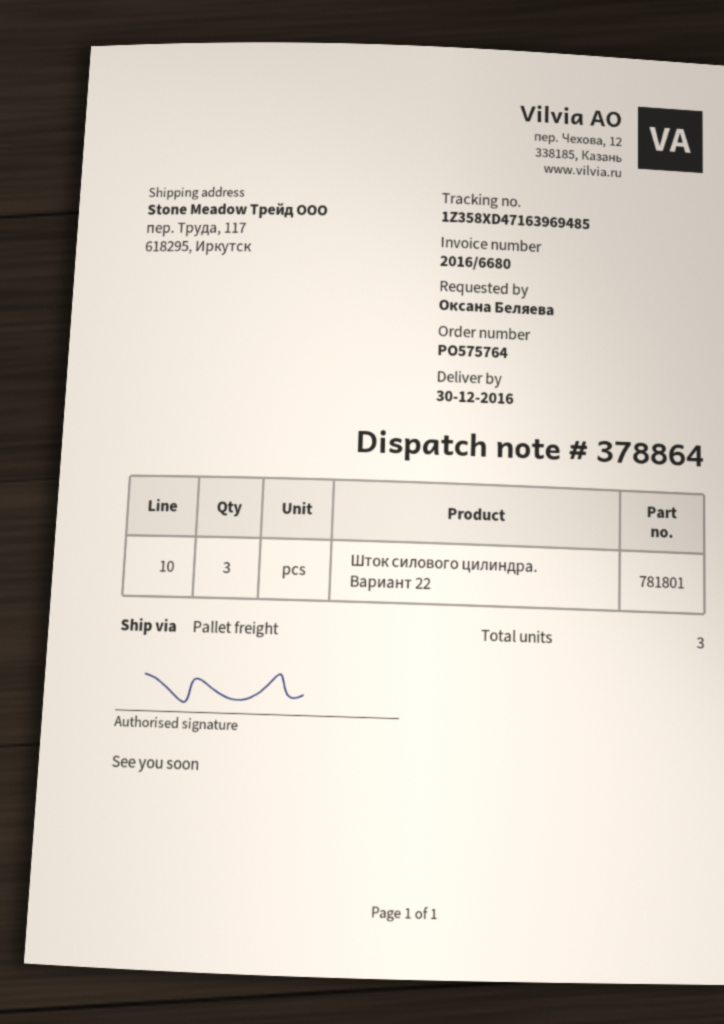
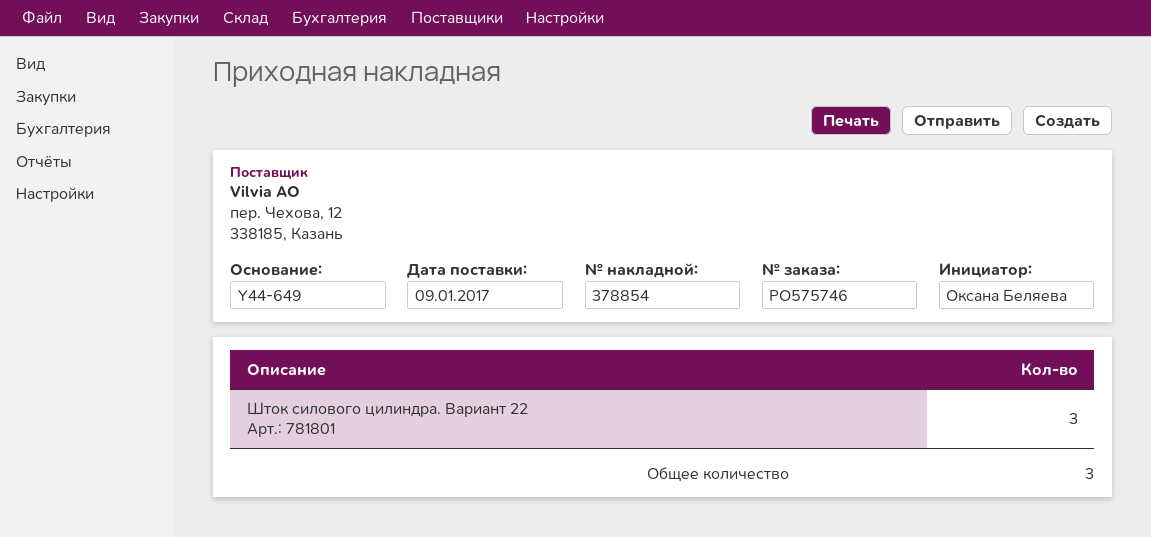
order number: PO575764 -> PO575746
delivery note number: 378864 -> 378854
delivery date: 2016-12-30 -> 2017-01-09

